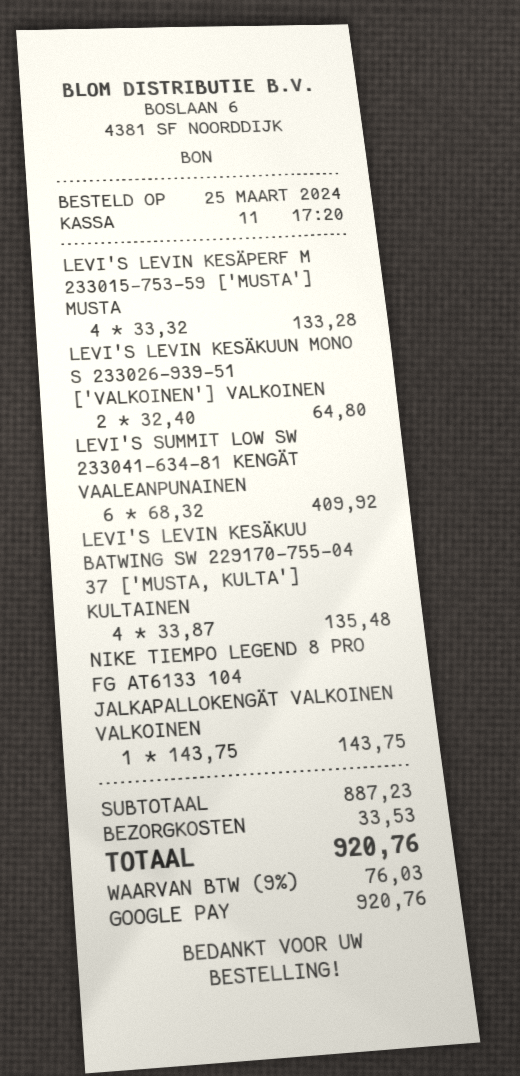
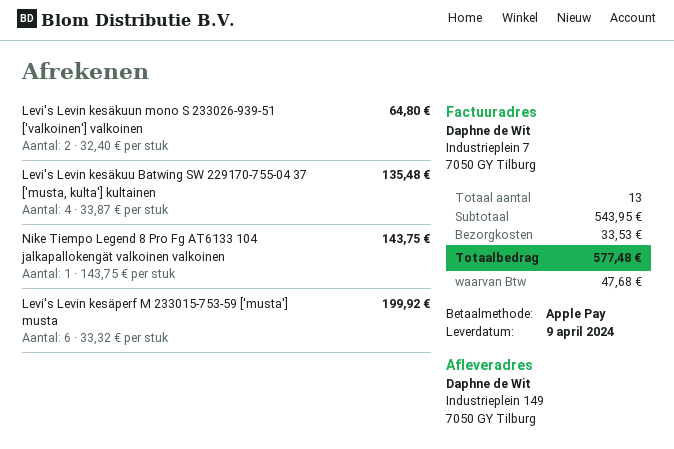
payment method: Google Pay -> Apple Pay
LEVI'S LEVIN KESÄPERF M 233015-753-59 ['MUSTA'] MUSTA: 4 x 33.32 = 133.28 -> 6 x 33.32 = 199.92
LEVI'S SUMMIT LOW SW 233041-634-81 KENGÄT VAALEANPUNAINEN: 6 x 68.32 = 409.92 -> none
subtotal: 887.23 -> 543.95
tax: 76.03 -> 47.68
total: 920.76 -> 577.48

